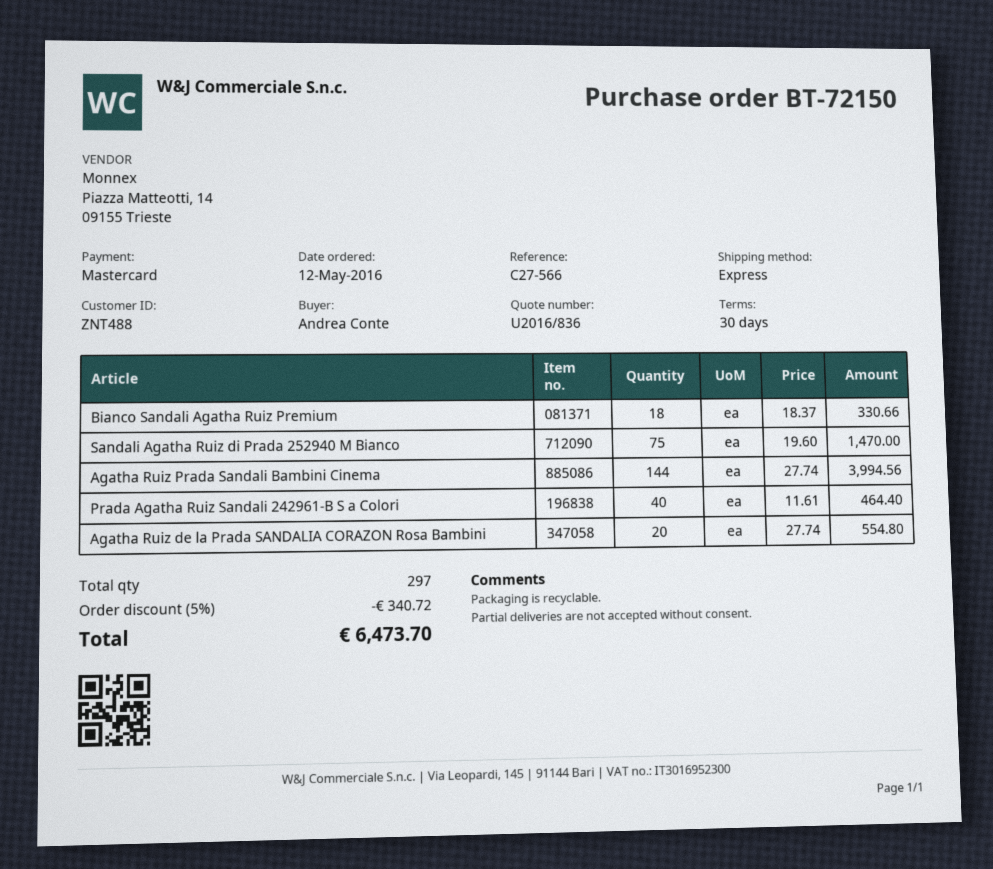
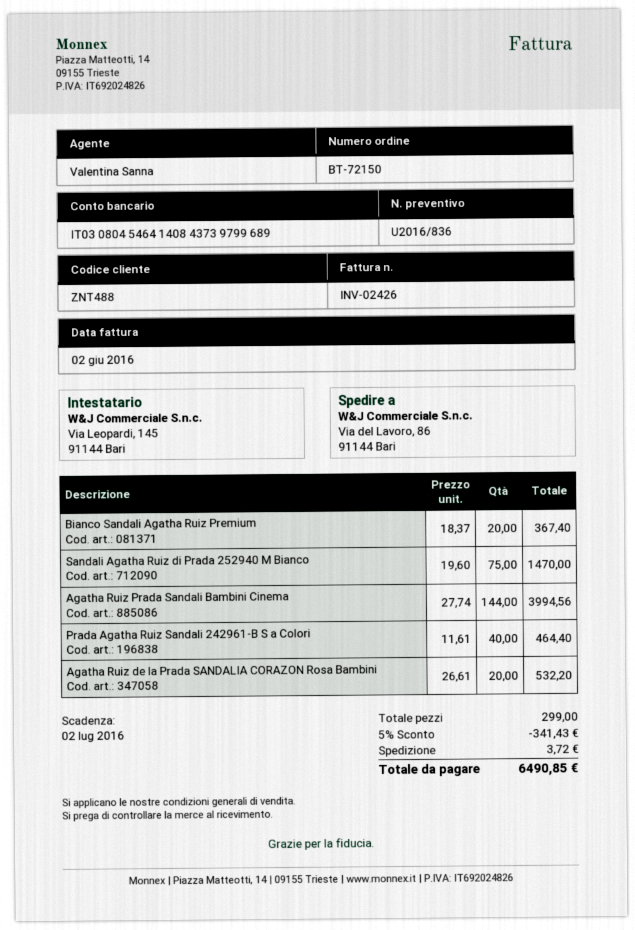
Bianco Sandali Agatha Ruiz Premium: 18 x 18.37 = 330.66 -> 20 x 18.37 = 367.40
Agatha Ruiz de la Prada SANDALIA CORAZON Rosa Bambini: 20 x 27.74 = 554.80 -> 20 x 26.61 = 532.20
total quantity: 297 -> 299
discount: 5% = 340.72 -> 5% = 341.43
shipping: none -> 3.72
total: 6473.70 -> 6490.85

